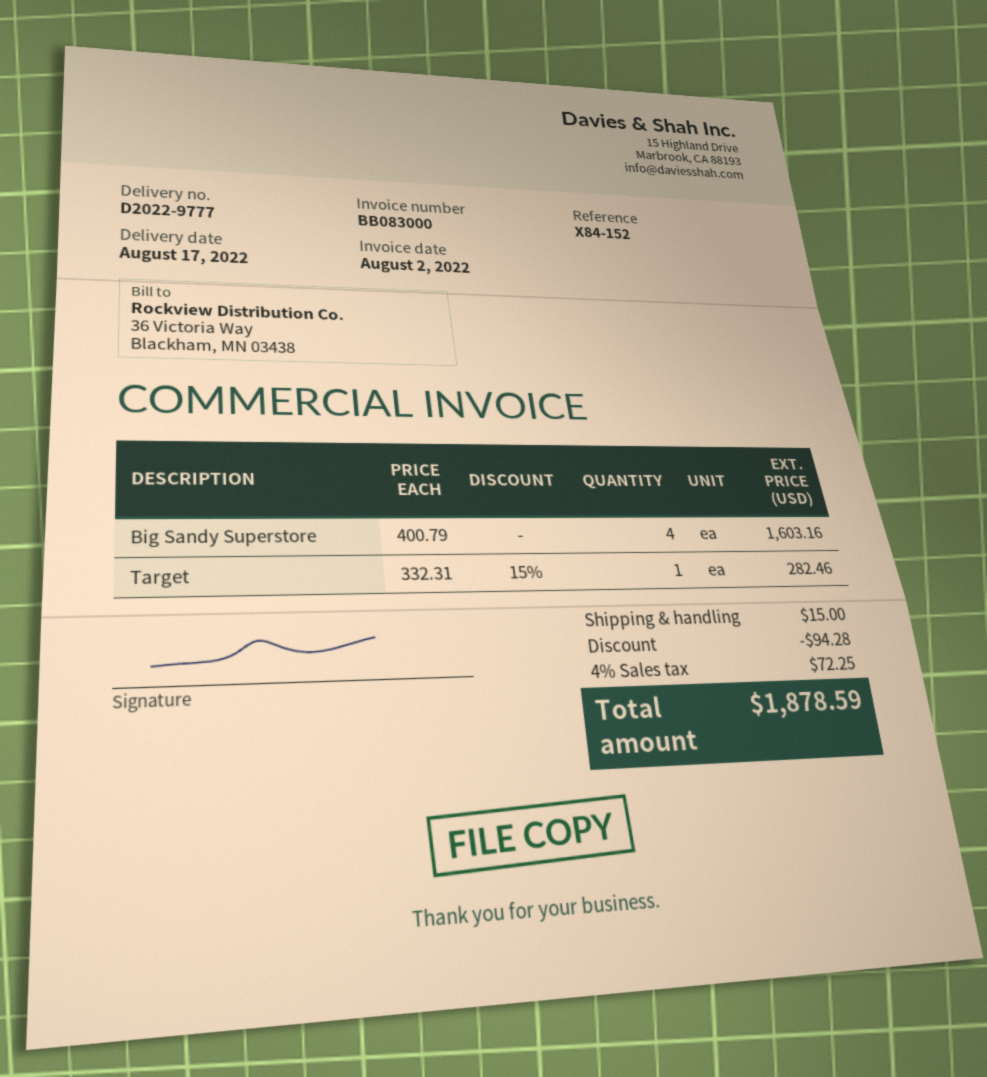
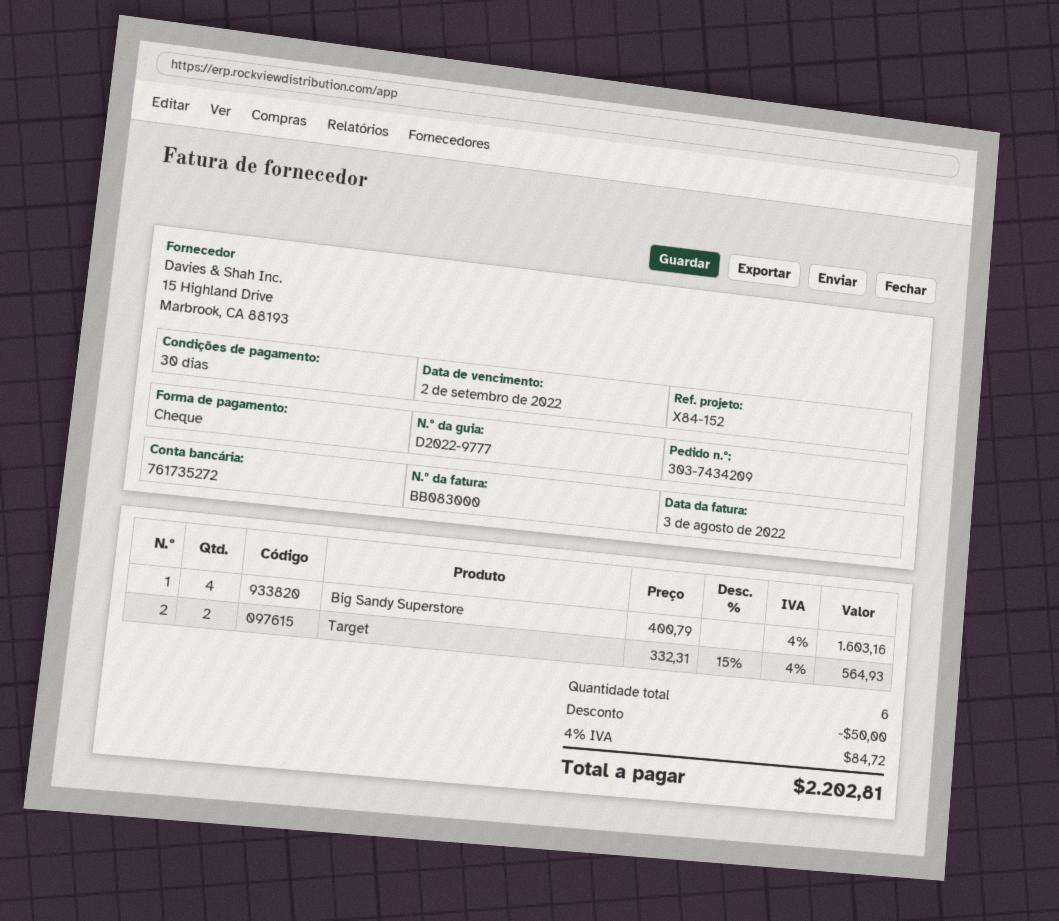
invoice date: 2022-08-02 -> 2022-08-03
Target: 1 x 332.31 - 15% = 282.46 -> 2 x 332.31 - 15% = 564.93
discount: 94.28 -> 50.00
shipping: 15.00 -> none
tax: 4% = 72.25 -> 4% = 84.72
total: 1878.59 -> 2202.81

